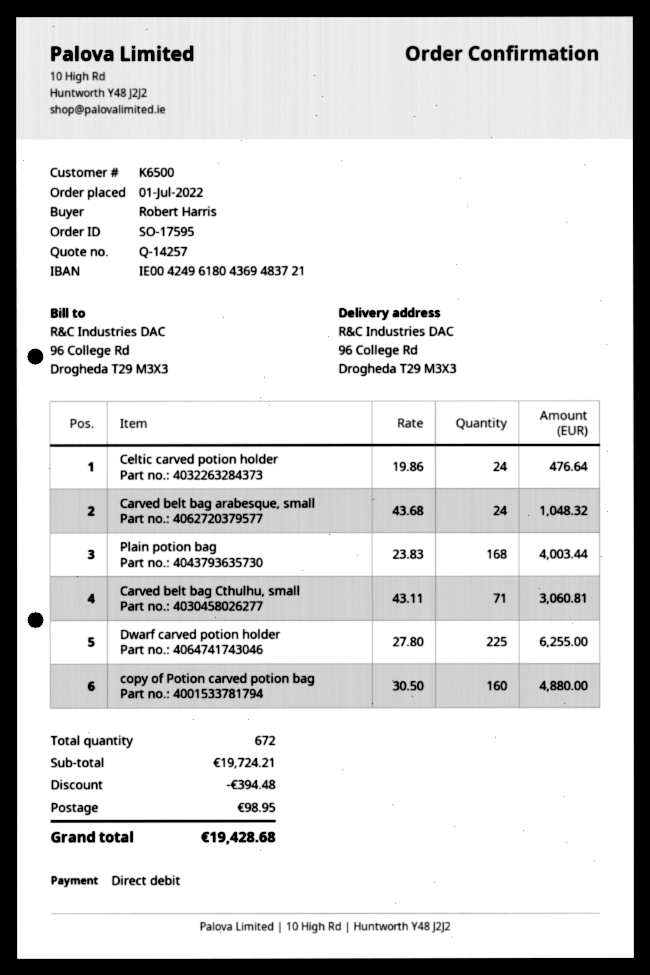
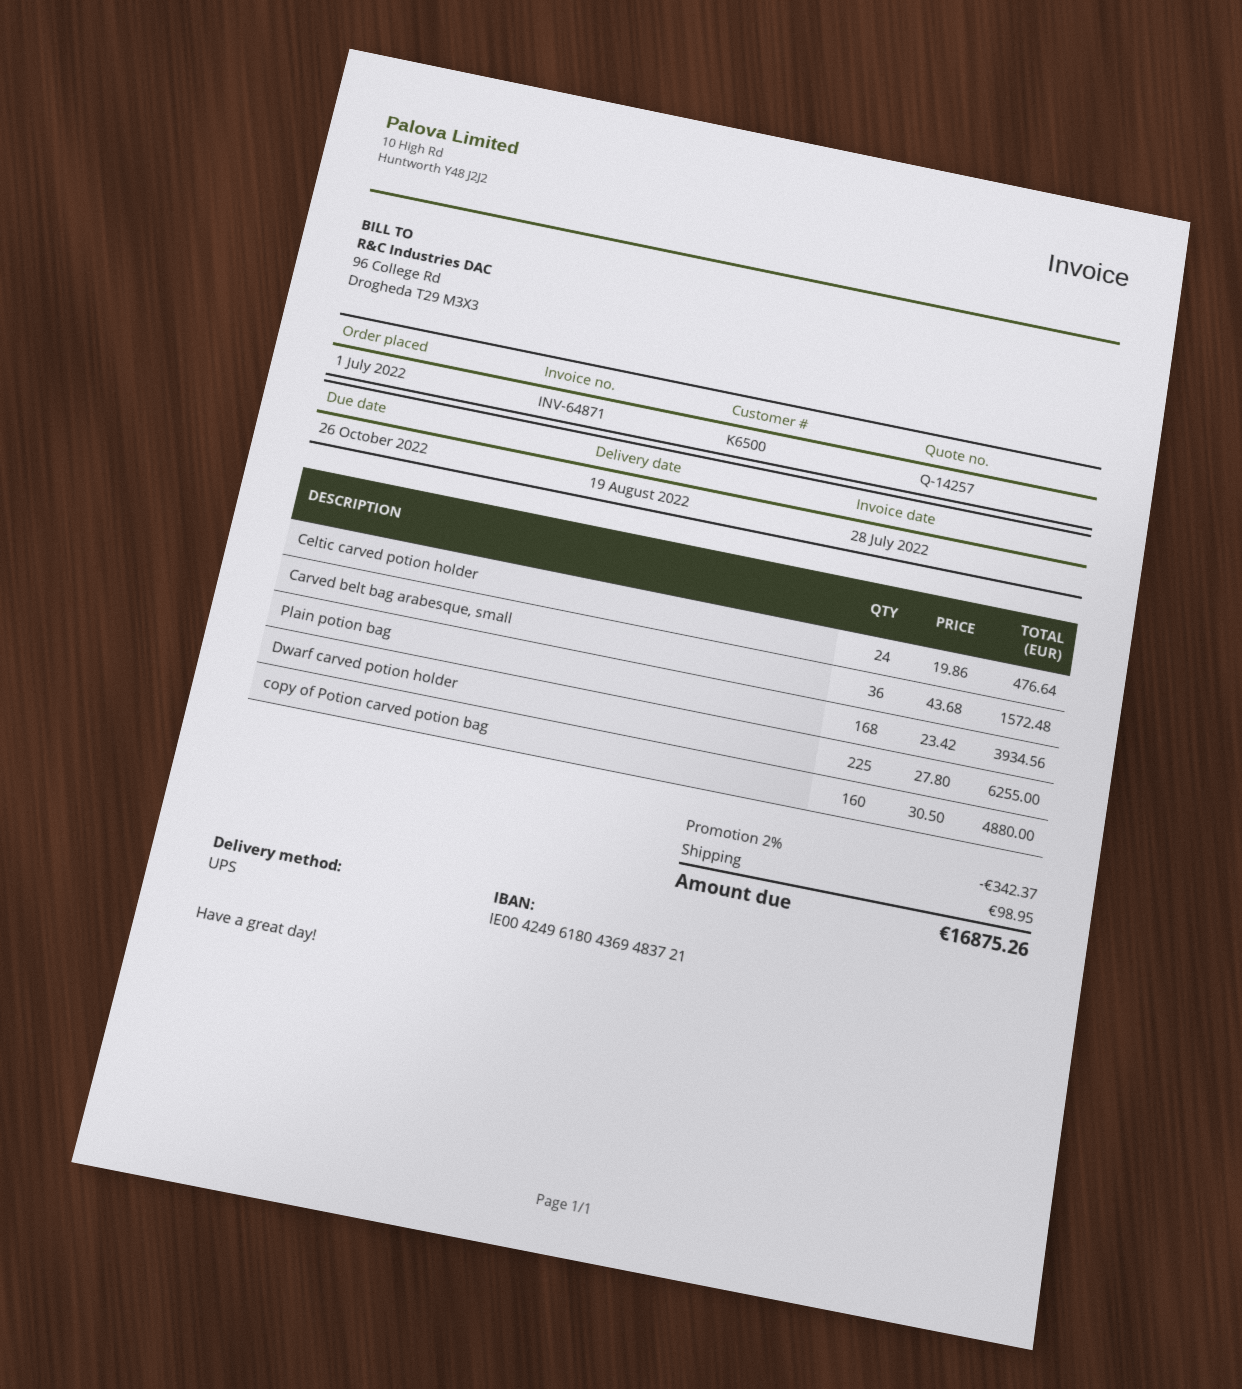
Carved belt bag arabesque, small: 24 x 43.68 = 1048.32 -> 36 x 43.68 = 1572.48
Plain potion bag: 168 x 23.83 = 4003.44 -> 168 x 23.42 = 3934.56
Carved belt bag Cthulhu, small: 71 x 43.11 = 3060.81 -> none
discount: 394.48 -> 342.37
total: 19428.68 -> 16875.26

